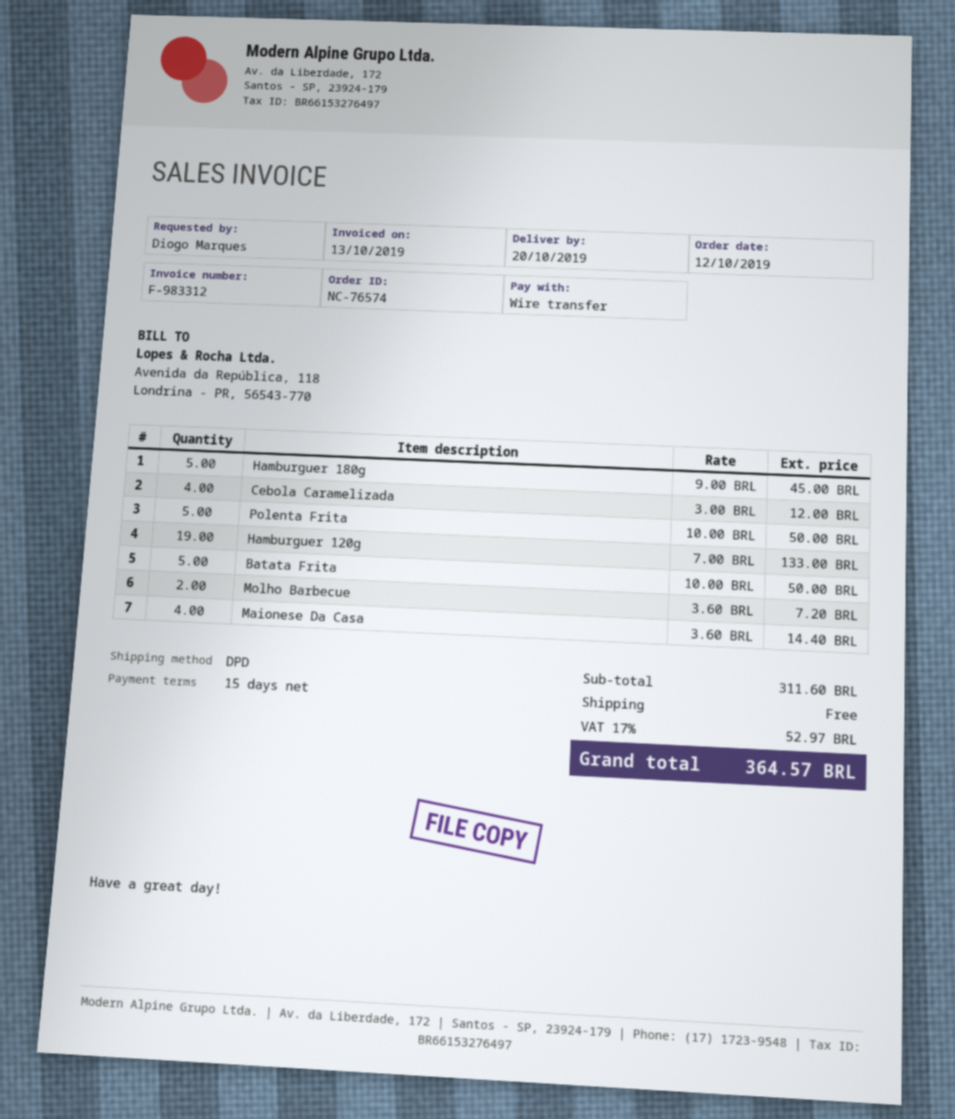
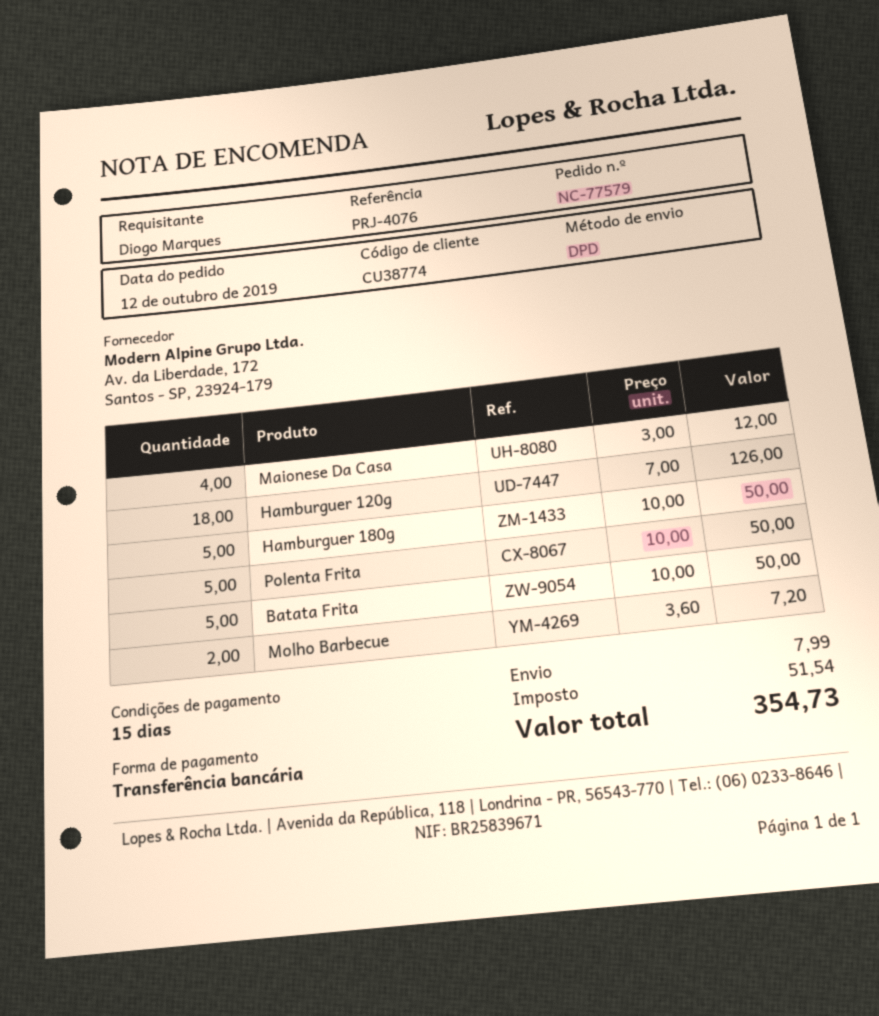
order number: NC-76574 -> NC-77579
Hamburguer 180g: 5 x 9.00 = 45.00 -> 5 x 10.00 = 50.00
Cebola Caramelizada: 4 x 3.00 = 12.00 -> none
Hamburguer 120g: 19 x 7.00 = 133.00 -> 18 x 7.00 = 126.00
Maionese Da Casa: 4 x 3.60 = 14.40 -> 4 x 3.00 = 12.00
shipping: 0.00 -> 7.99
tax: 52.97 -> 51.54
total: 364.57 -> 354.73

